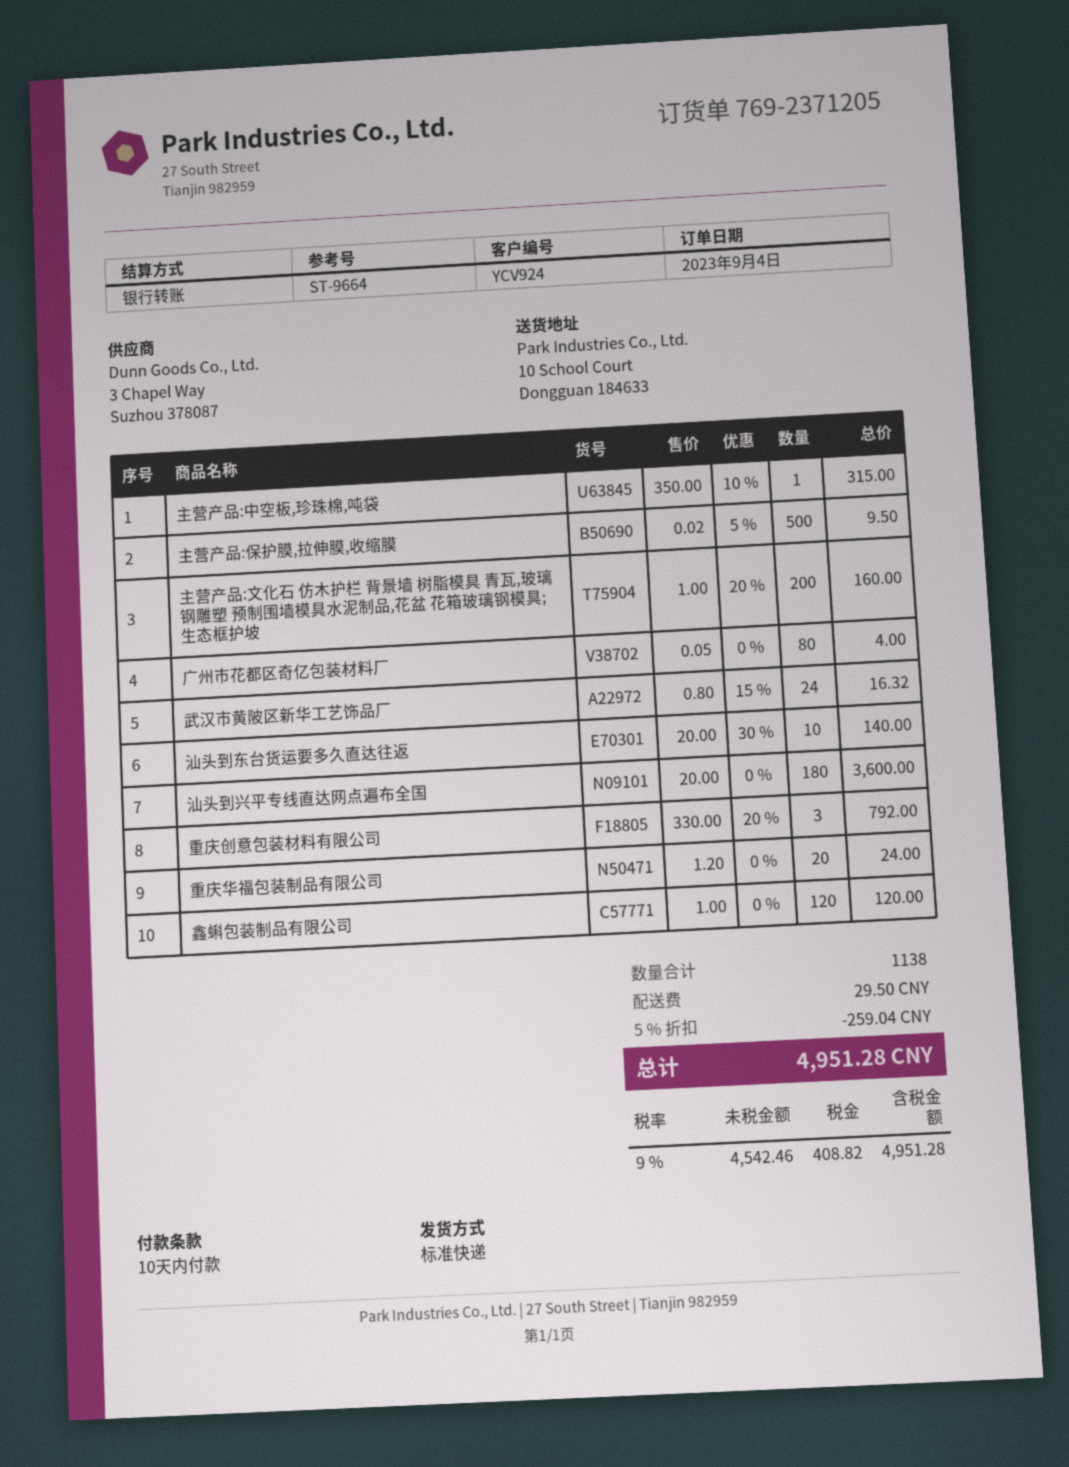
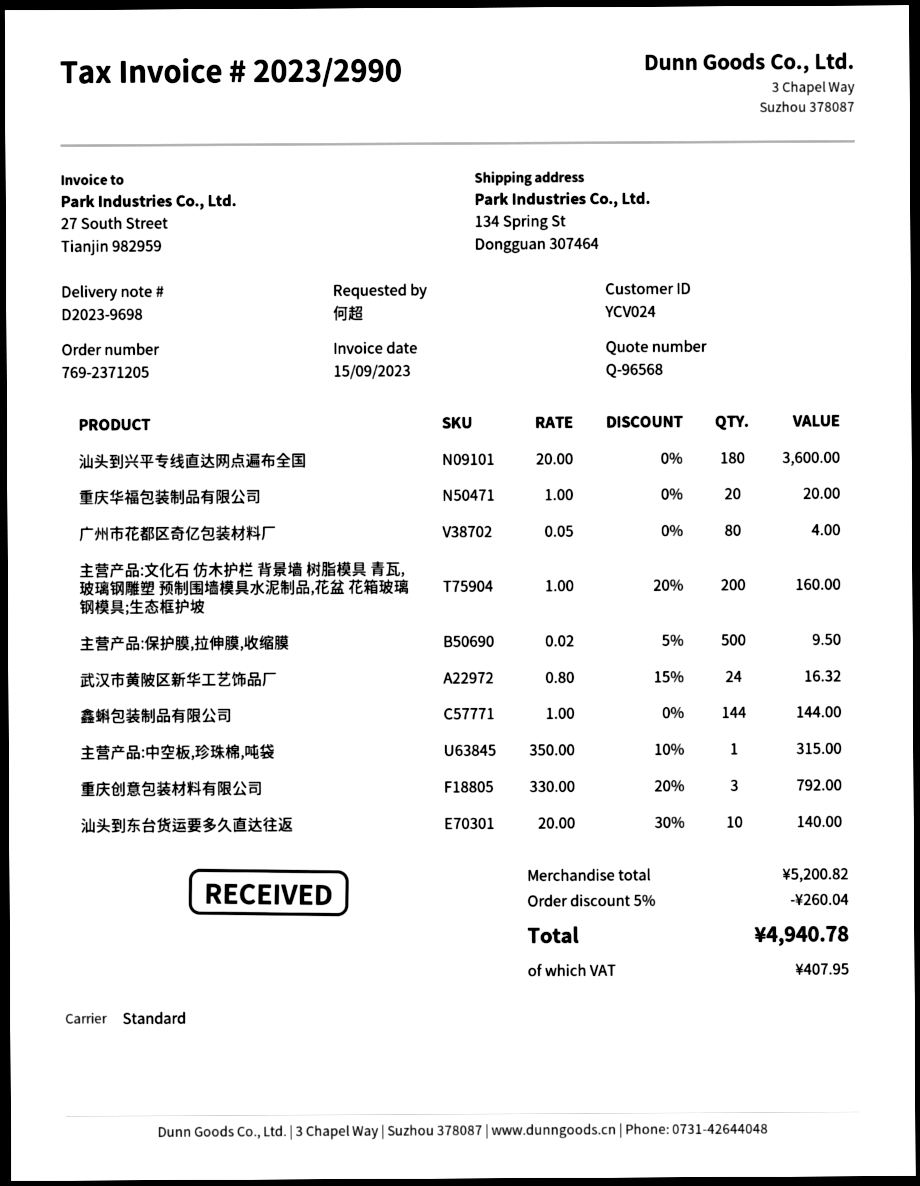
customer number: YCV924 -> YCV024
ship to: 10 School Court, Dongguan 184633 -> 134 Spring St, Dongguan 307464
重庆华福包装制品有限公司: 20 x 1.20 = 24.00 -> 20 x 1.00 = 20.00
鑫蝌包装制品有限公司: 120 x 1.00 = 120.00 -> 144 x 1.00 = 144.00
discount: 5% = 259.04 -> 5% = 260.04
shipping: 29.50 -> none
tax: 408.82 -> 407.95
total: 4951.28 -> 4940.78

